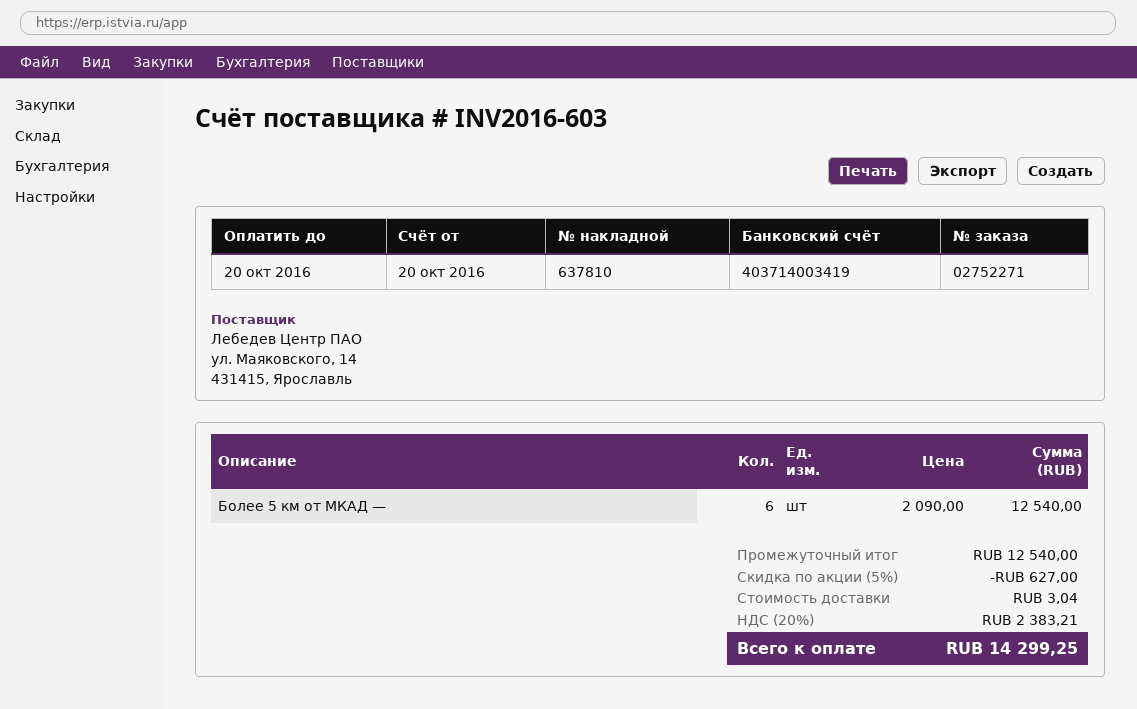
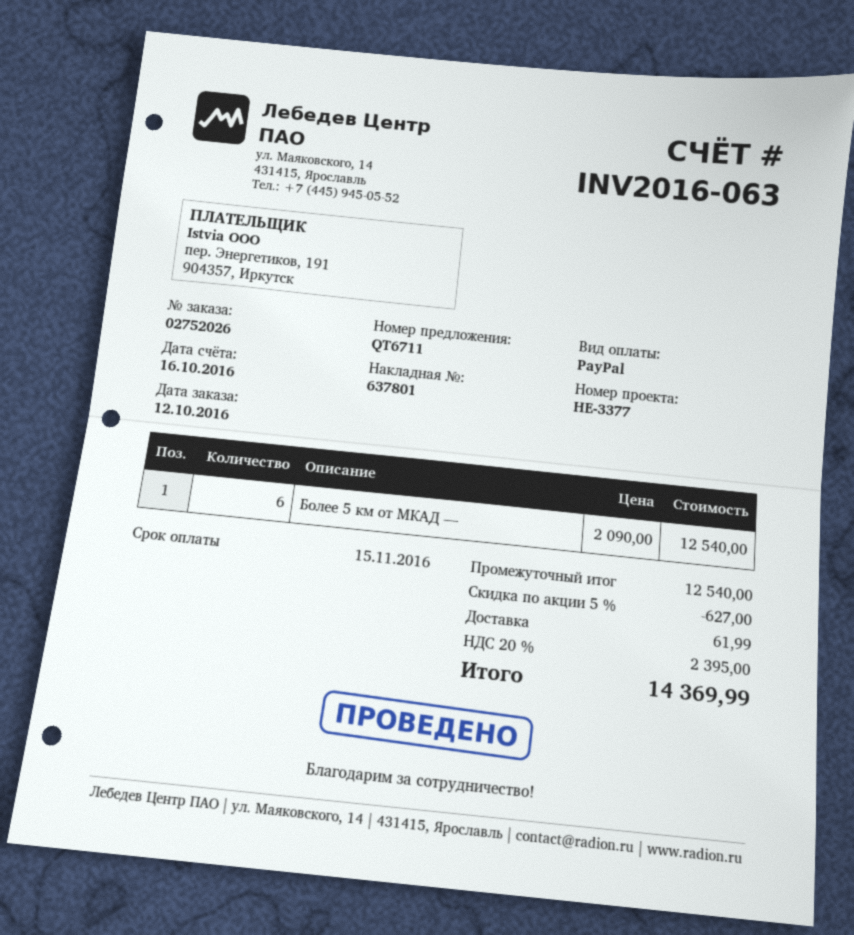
order number: 02752271 -> 02752026
delivery note number: 637810 -> 637801
invoice number: INV2016-603 -> INV2016-063
invoice date: 2016-10-20 -> 2016-10-16
due date: 2016-10-20 -> 2016-11-15
shipping: 3.04 -> 61.99
tax: 20% = 2383.21 -> 20% = 2395.00
total: 14299.25 -> 14369.99

